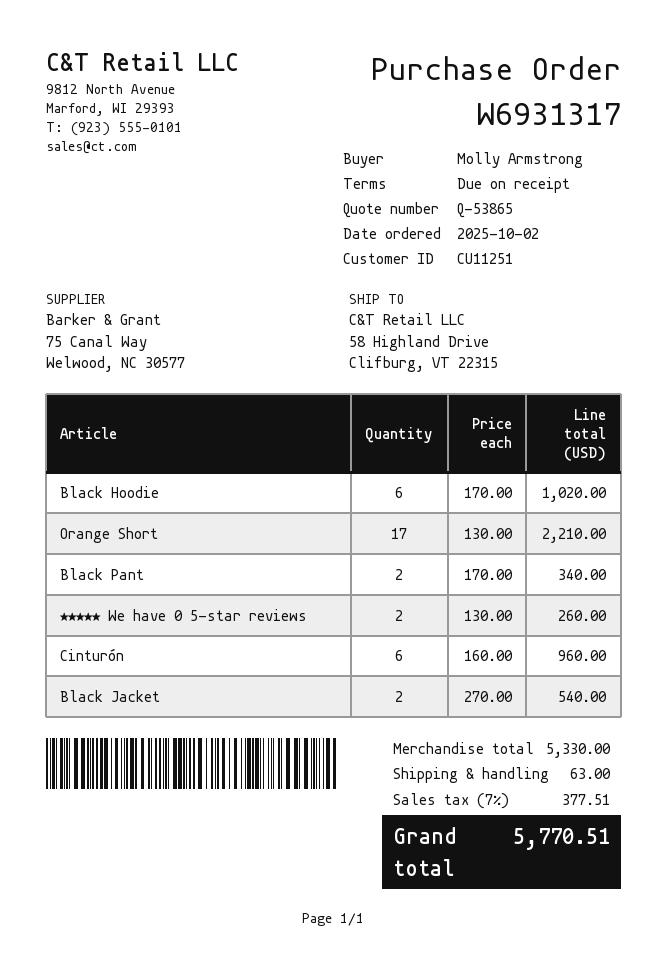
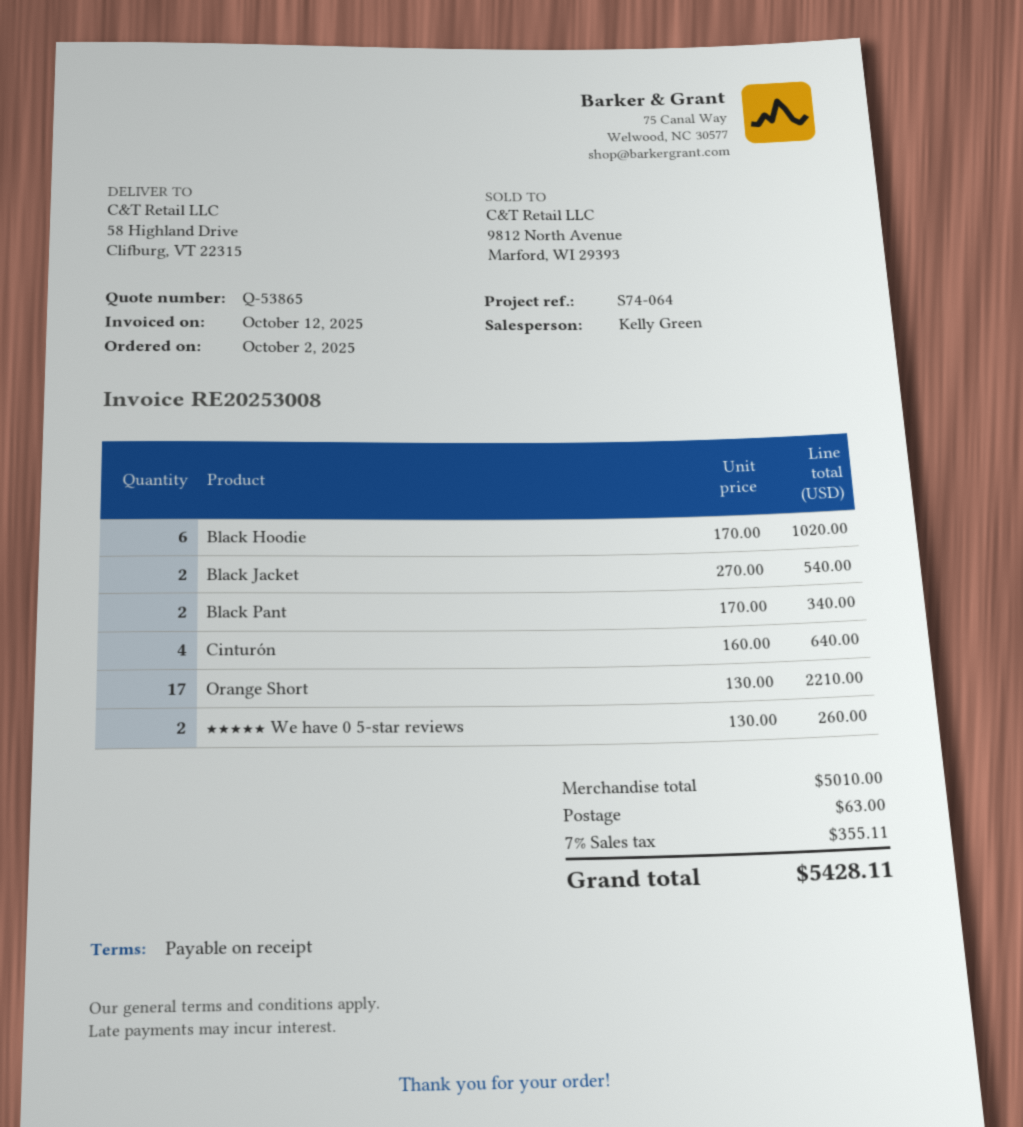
Cinturón: 6 x 160.00 = 960.00 -> 4 x 160.00 = 640.00
subtotal: 5330.00 -> 5010.00
tax: 7% = 377.51 -> 7% = 355.11
total: 5770.51 -> 5428.11

